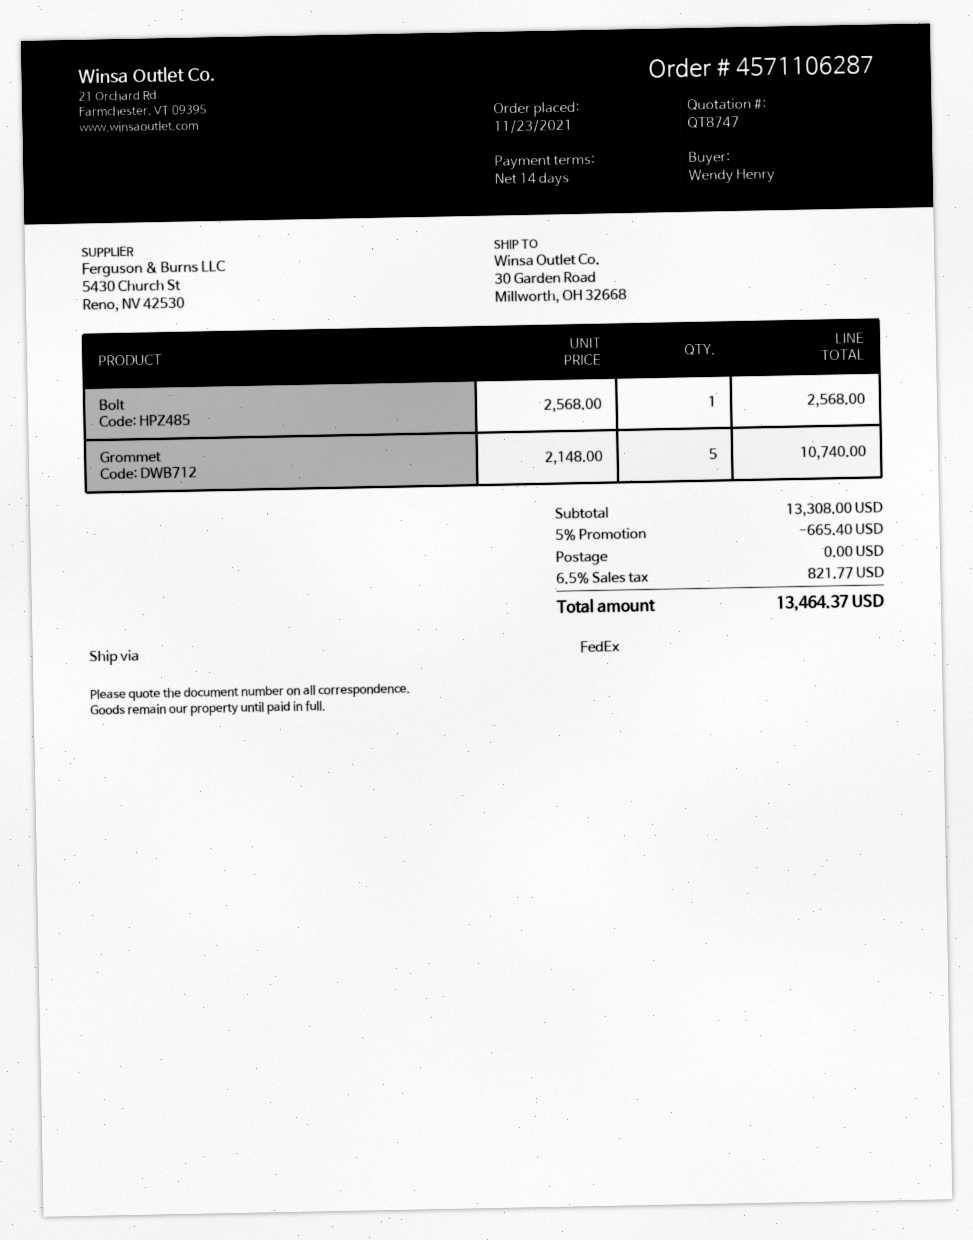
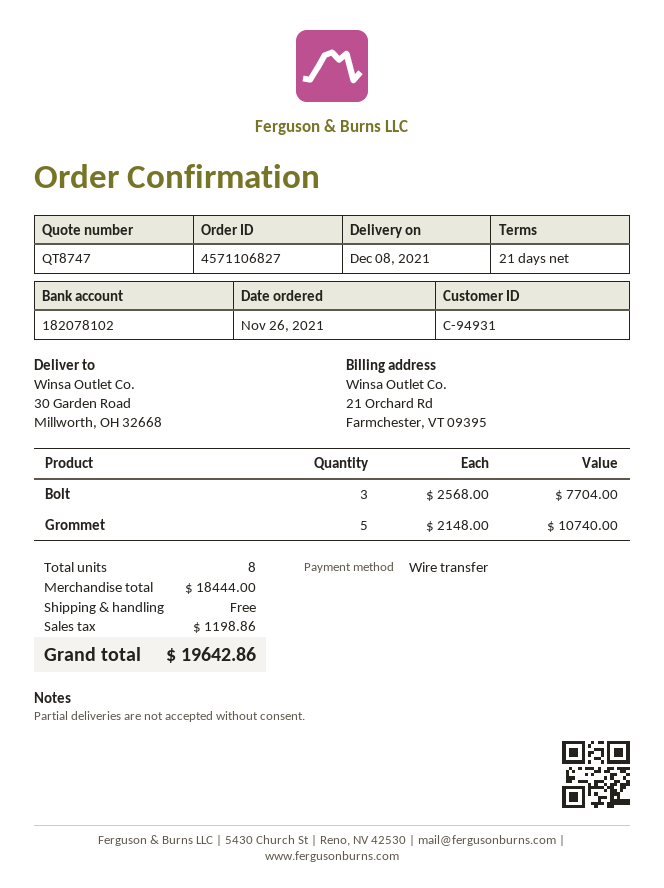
order number: 4571106287 -> 4571106827
order date: 2021-11-23 -> 2021-11-26
payment terms: 14 days -> 21 days
Bolt: 1 x 2568.00 = 2568.00 -> 3 x 2568.00 = 7704.00
subtotal: 13308.00 -> 18444.00
discount: 5% = 665.40 -> none
tax: 821.77 -> 1198.86
total: 13464.37 -> 19642.86

